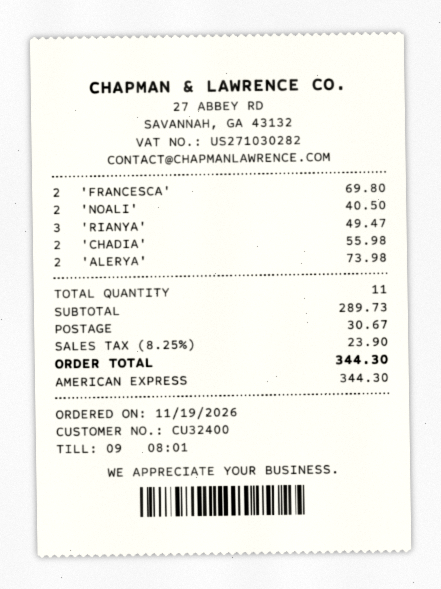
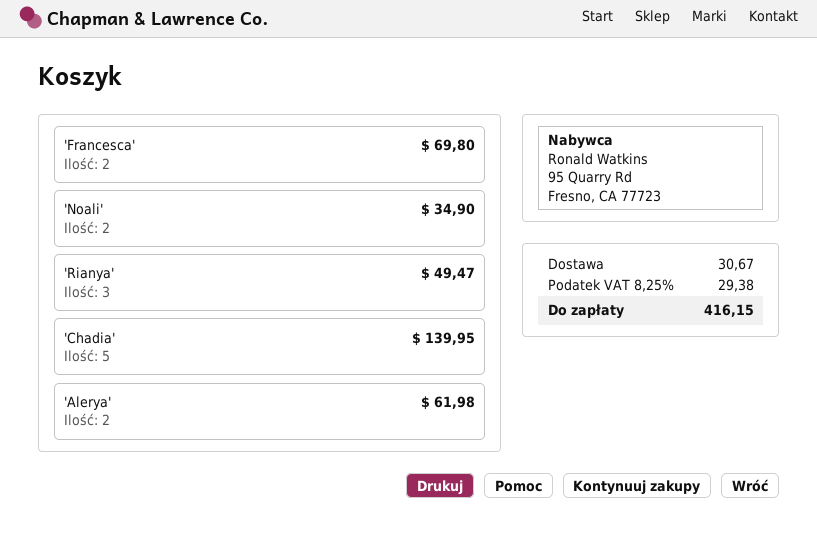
'NOALI': 2 for 40.50 -> 2 for 34.90
'CHADIA': 2 for 55.98 -> 5 for 139.95
'ALERYA': 2 for 73.98 -> 2 for 61.98
tax: 8.25% = 23.90 -> 8.25% = 29.38
total: 344.30 -> 416.15

